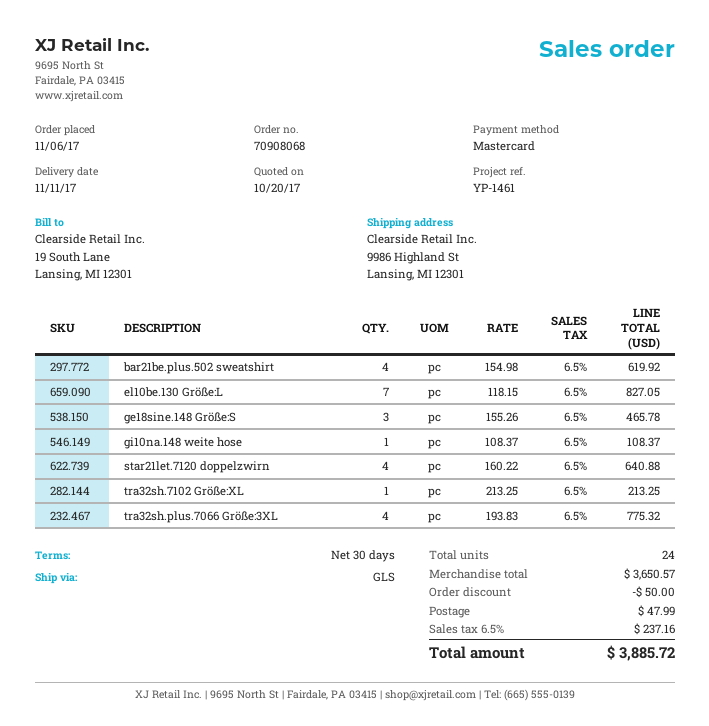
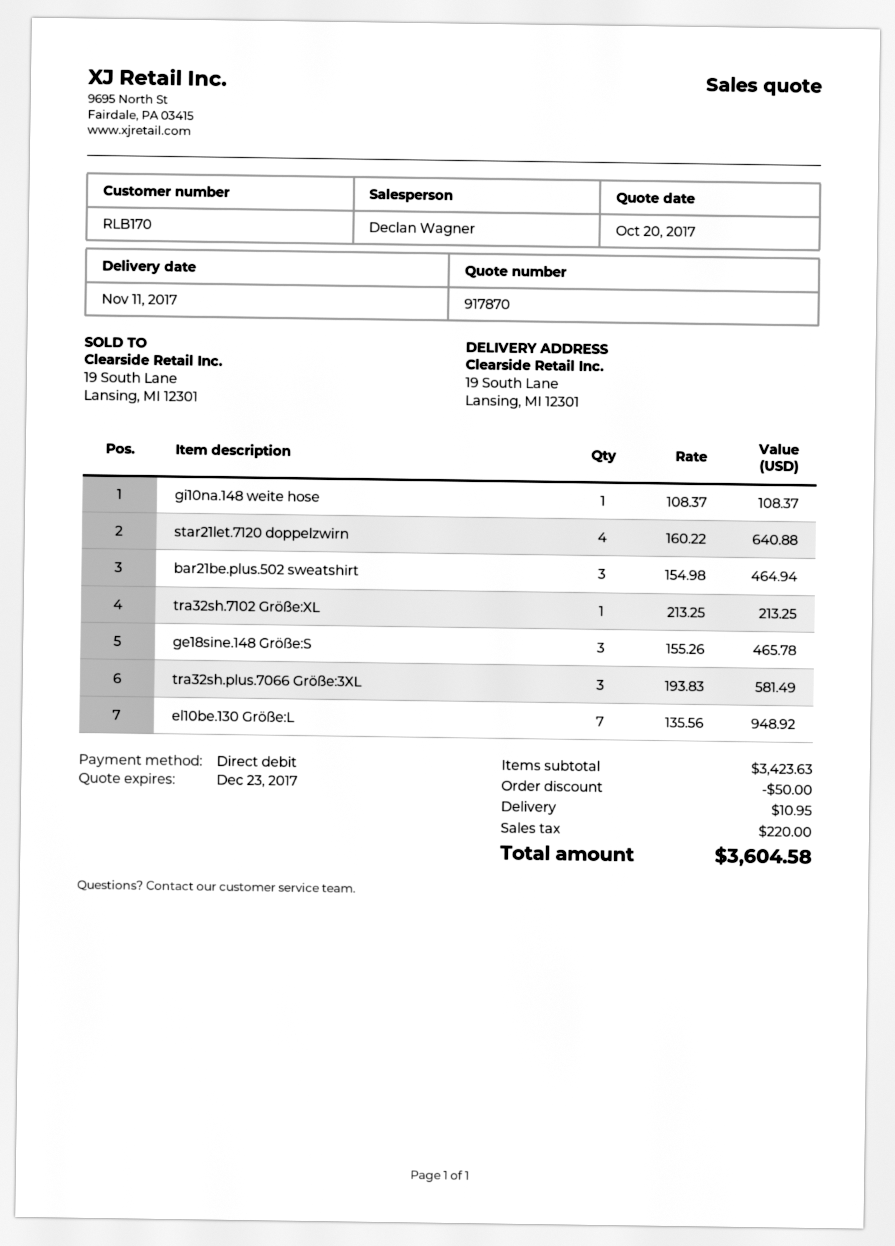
payment method: Mastercard -> direct debit
ship to: 9986 Highland St, Lansing, MI 12301 -> 19 South Lane, Lansing, MI 12301
bar21be.plus.502 sweatshirt: 4 x 154.98 = 619.92 -> 3 x 154.98 = 464.94
el10be.130 Größe:L: 7 x 118.15 = 827.05 -> 7 x 135.56 = 948.92
tra32sh.plus.7066 Größe:3XL: 4 x 193.83 = 775.32 -> 3 x 193.83 = 581.49
subtotal: 3650.57 -> 3423.63
shipping: 47.99 -> 10.95
tax: 237.16 -> 220.00
total: 3885.72 -> 3604.58

